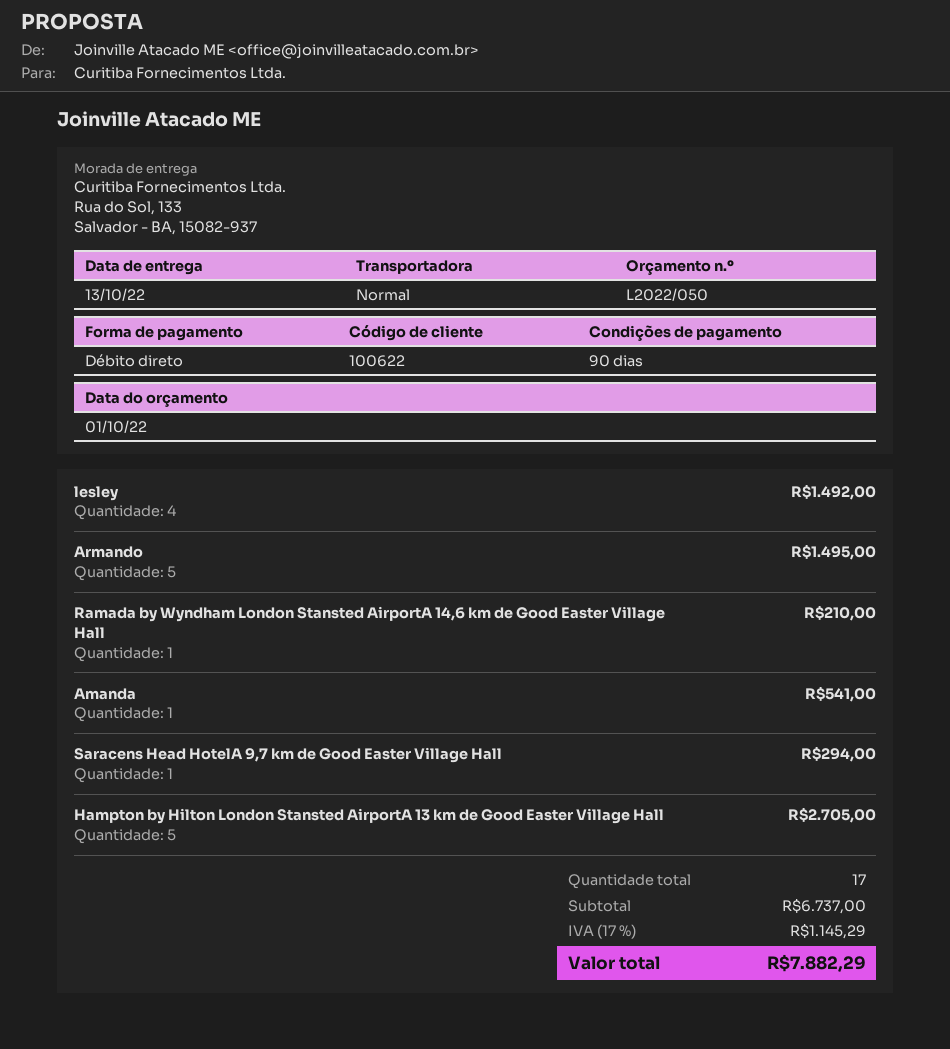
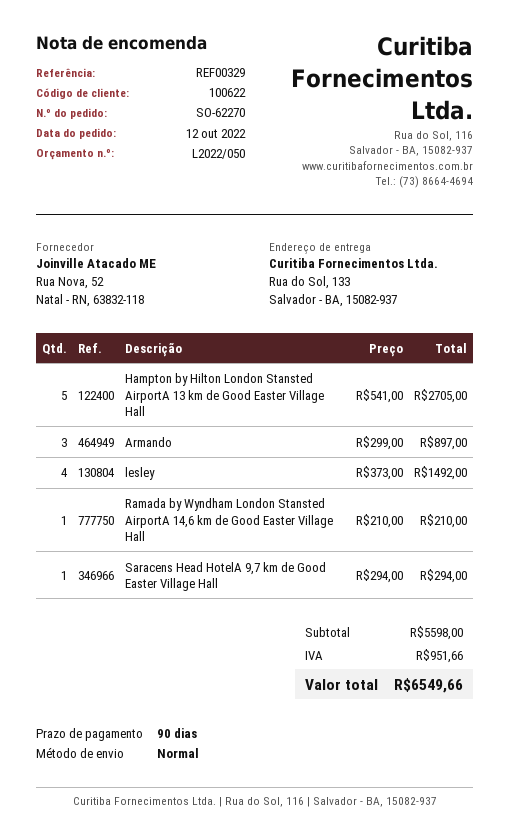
Armando: 5 for 1495.00 -> 3 for 897.00
Amanda: 1 for 541.00 -> none
subtotal: 6737.00 -> 5598.00
tax: 1145.29 -> 951.66
total: 7882.29 -> 6549.66

